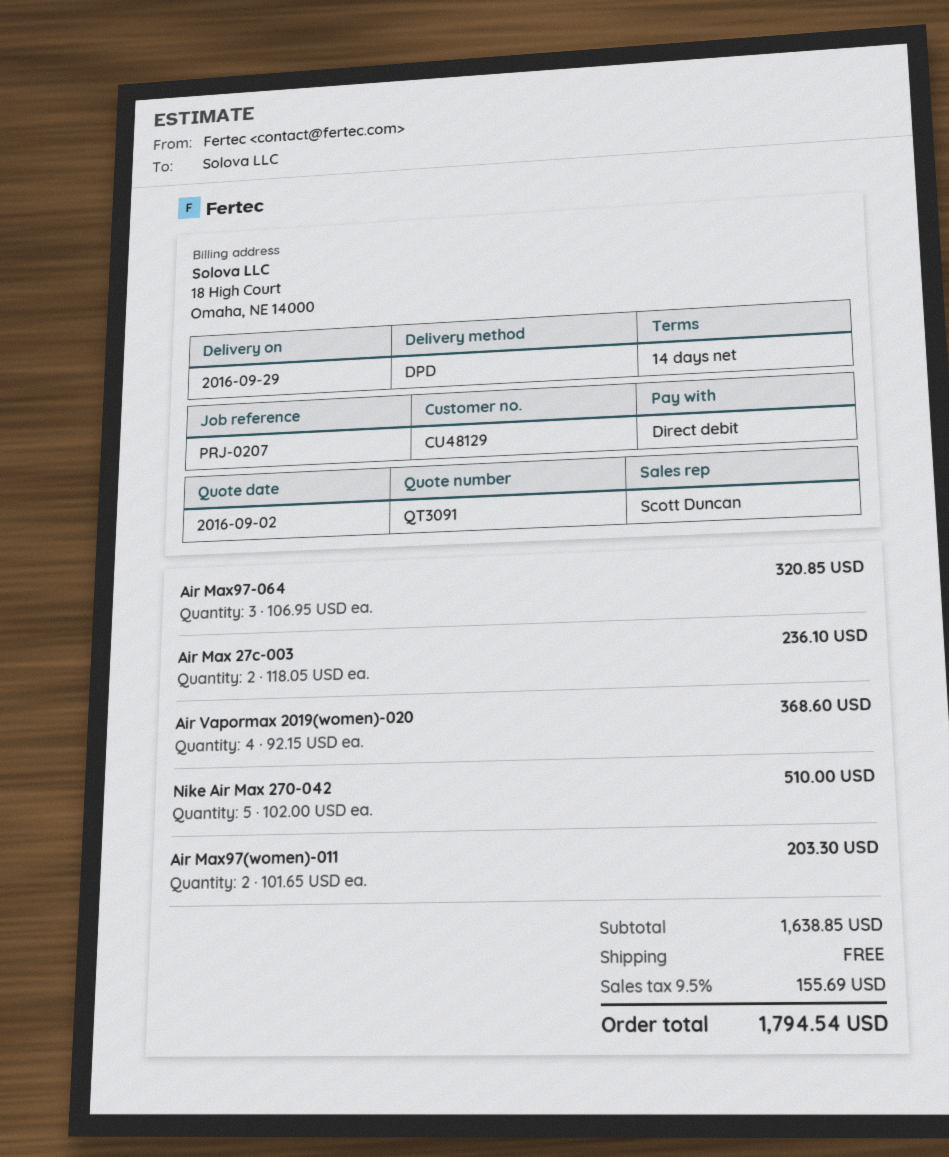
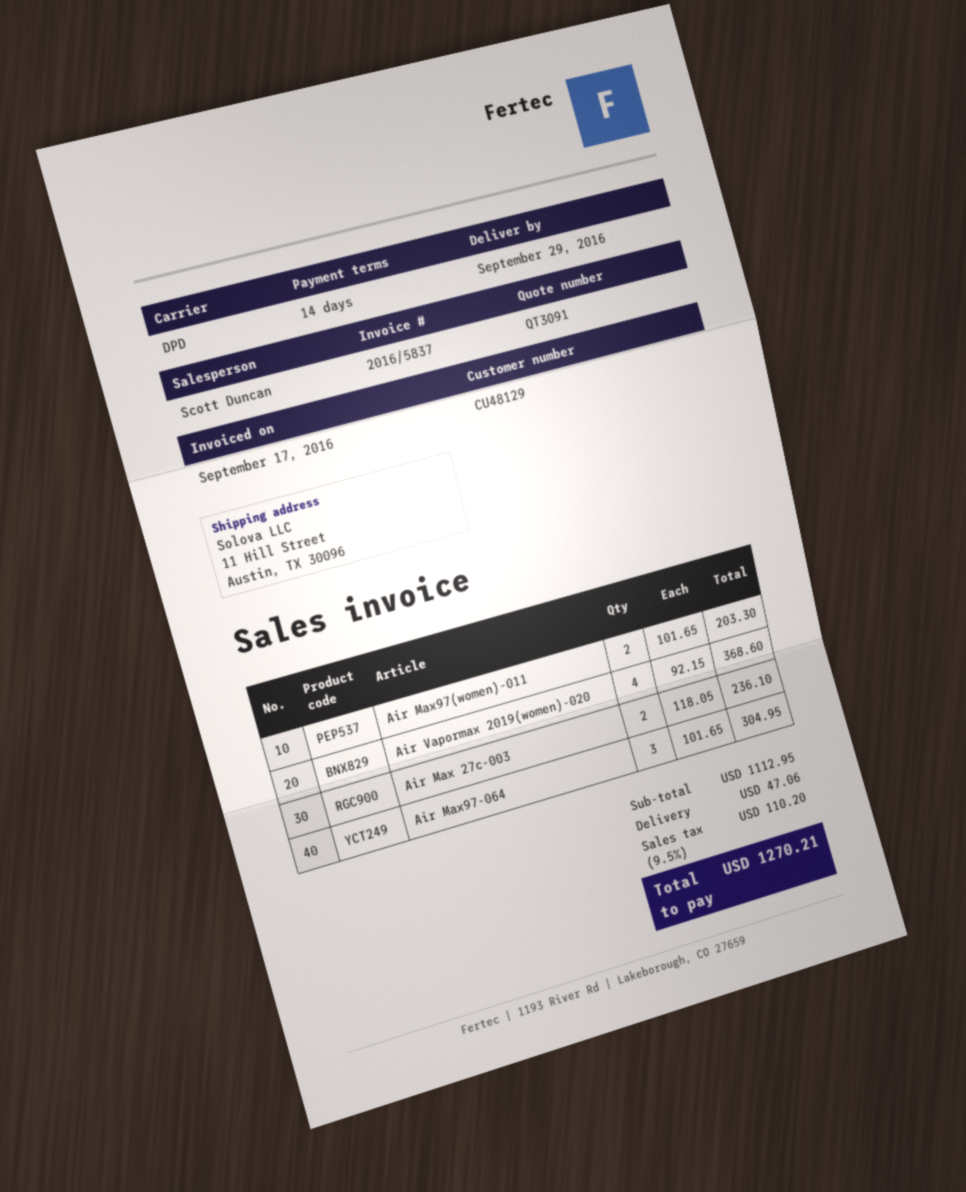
Air Max97-064: 3 x 106.95 = 320.85 -> 3 x 101.65 = 304.95
Nike Air Max 270-042: 5 x 102.00 = 510.00 -> none
subtotal: 1638.85 -> 1112.95
shipping: 0.00 -> 47.06
tax: 9.5% = 155.69 -> 9.5% = 110.20
total: 1794.54 -> 1270.21

